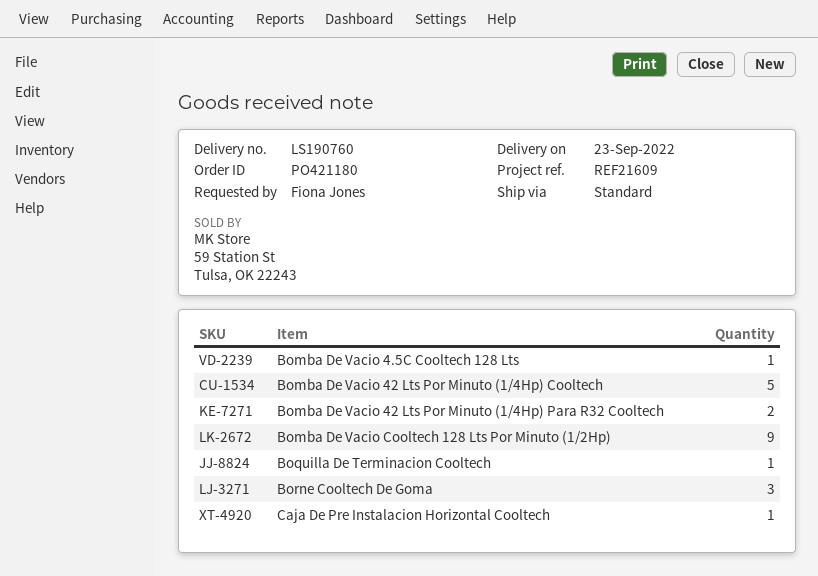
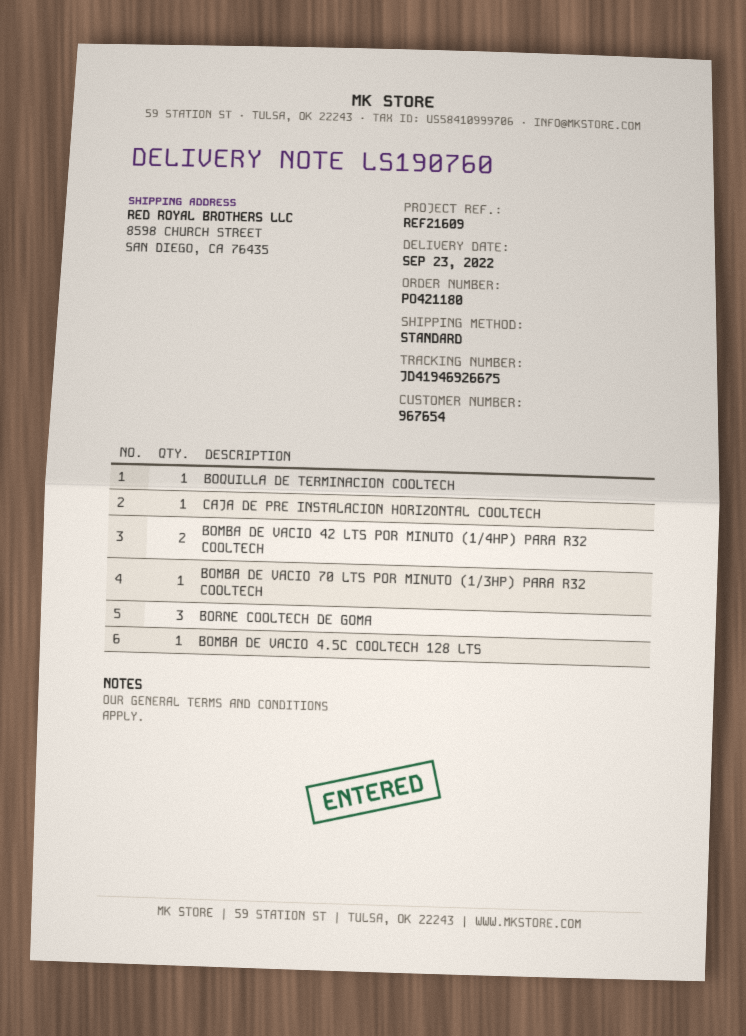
Bomba De Vacio 42 Lts Por Minuto (1/4Hp) Cooltech: 5 -> none
Bomba De Vacio Cooltech 128 Lts Por Minuto (1/2Hp): 9 -> none
BOMBA DE VACIO 70 LTS POR MINUTO (1/3HP) PARA R32 COOLTECH: none -> 1

